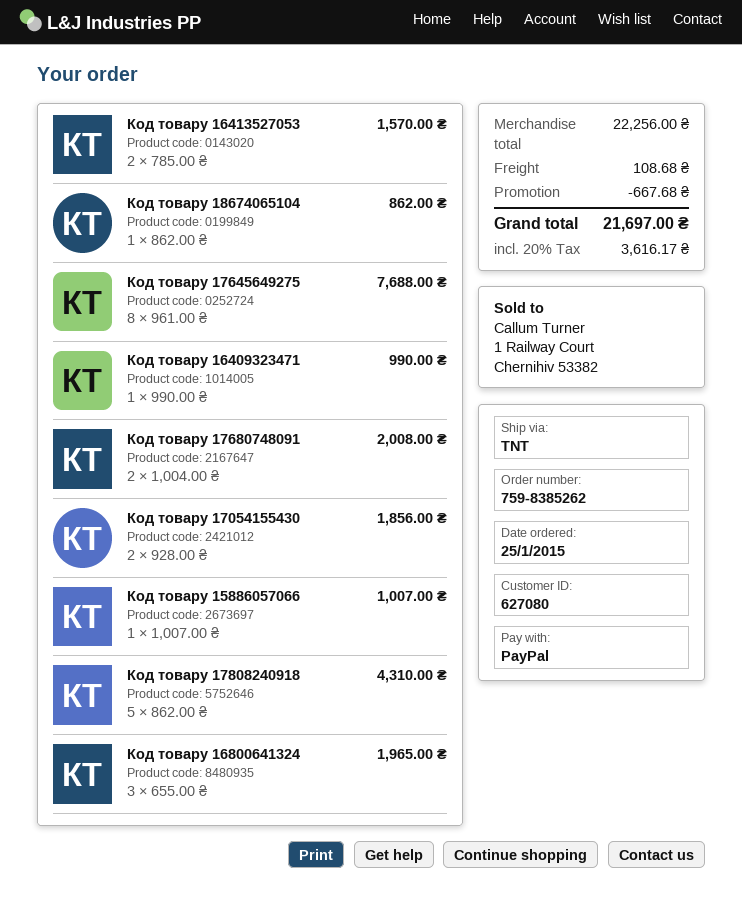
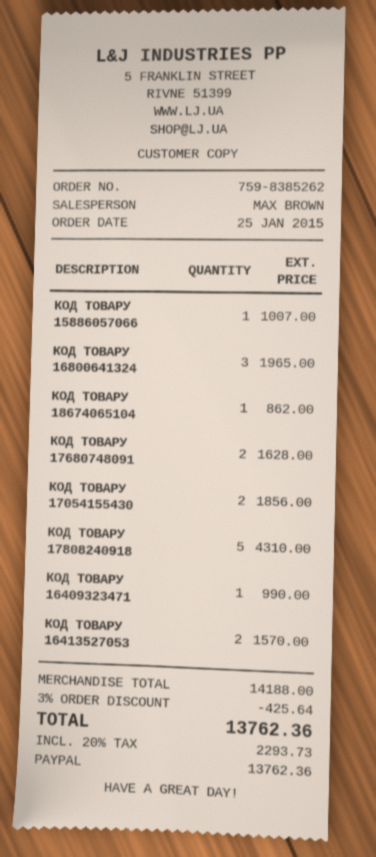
Код товару 17645649275: 8 for 7688.00 -> none
Код товару 17680748091: 2 for 2008.00 -> 2 for 1628.00
subtotal: 22256.00 -> 14188.00
discount: 667.68 -> 425.64
shipping: 108.68 -> none
tax: 20% = 3616.17 -> 20% = 2293.73
total: 21697.00 -> 13762.36

